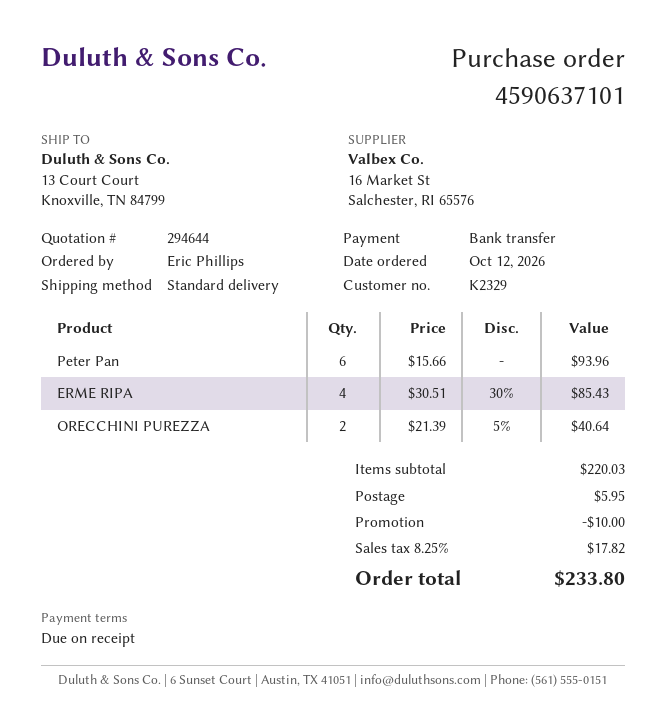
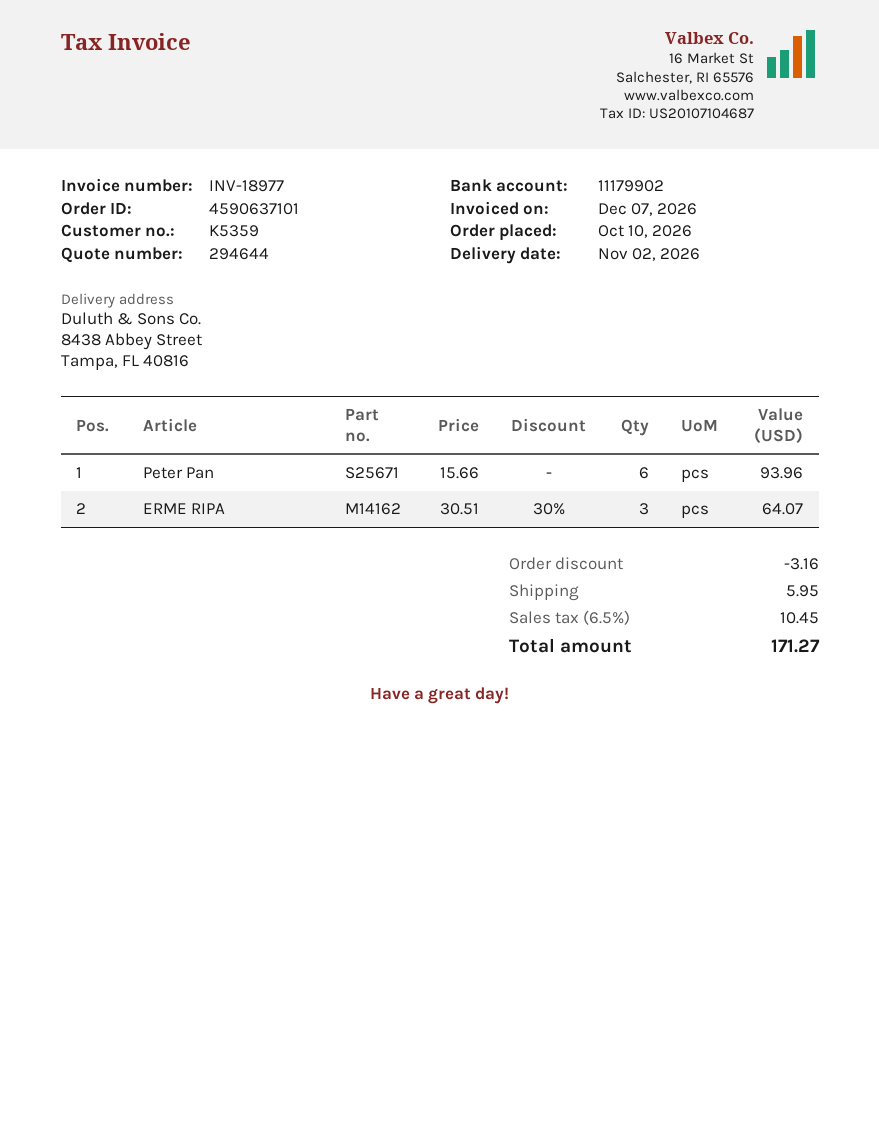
order date: 2026-10-12 -> 2026-10-10
customer number: K2329 -> K5359
ship to: 13 Court Court, Knoxville, TN 84799 -> 8438 Abbey Street, Tampa, FL 40816
ERME RIPA: 4 x 30.51 - 30% = 85.43 -> 3 x 30.51 - 30% = 64.07
ORECCHINI PUREZZA: 2 x 21.39 - 5% = 40.64 -> none
discount: 10.00 -> 3.16
tax: 8.25% = 17.82 -> 6.5% = 10.45
total: 233.80 -> 171.27

